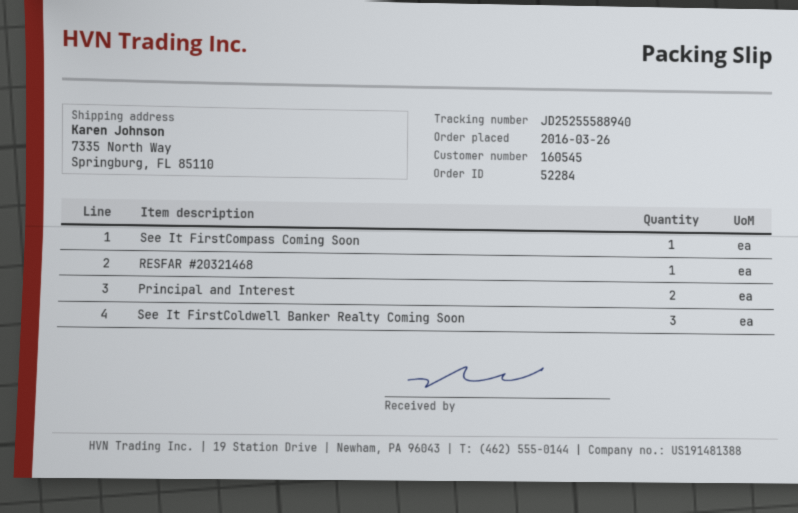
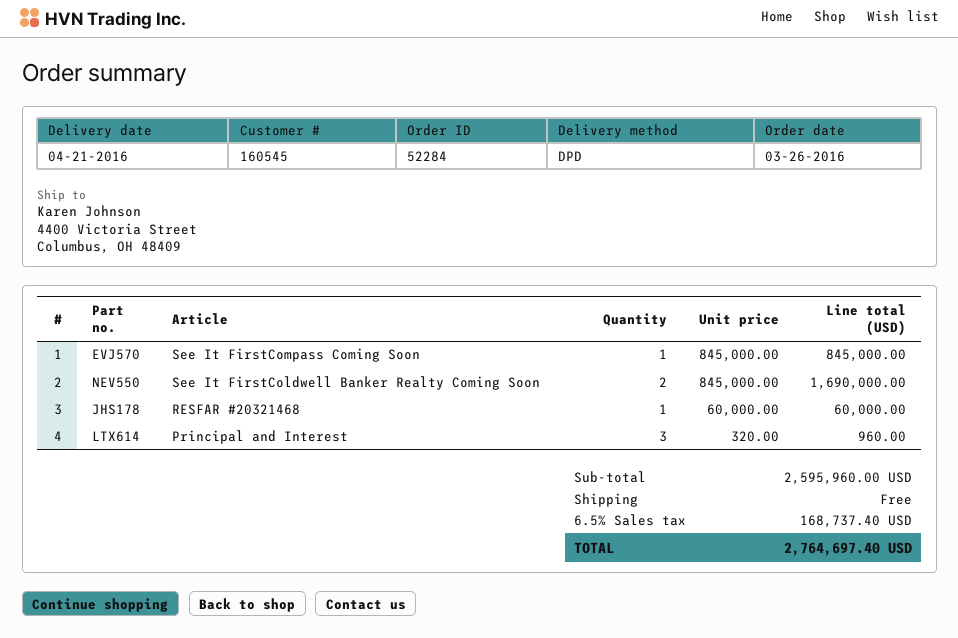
ship to: 7335 North Way, Springburg, FL 85110 -> 4400 Victoria Street, Columbus, OH 48409
Principal and Interest: 2 -> 3
See It FirstColdwell Banker Realty Coming Soon: 3 -> 2

